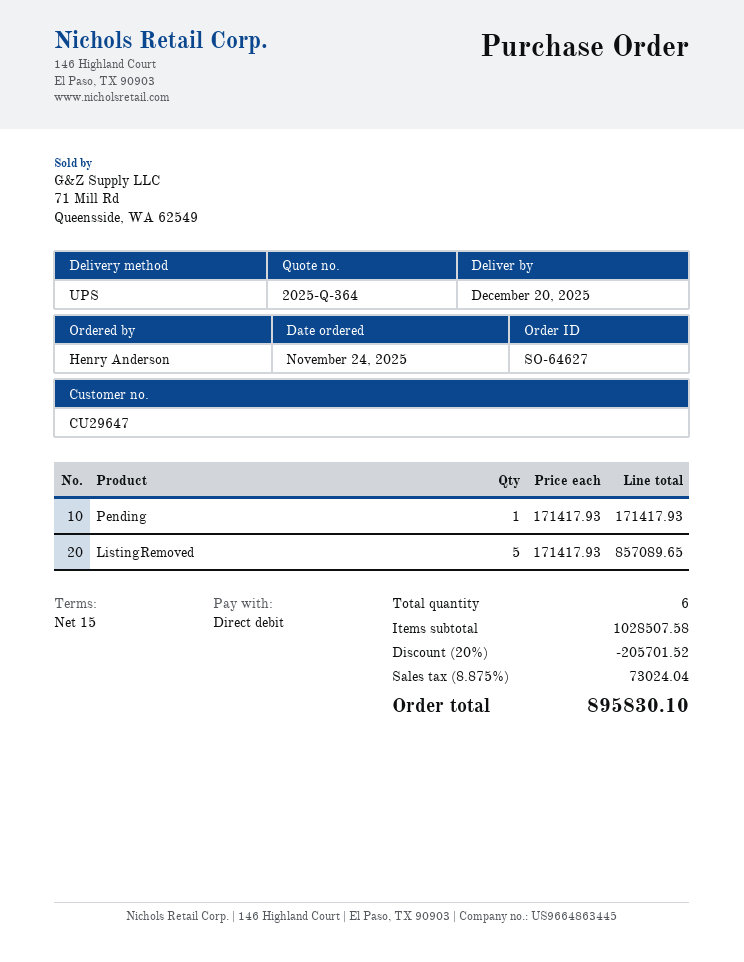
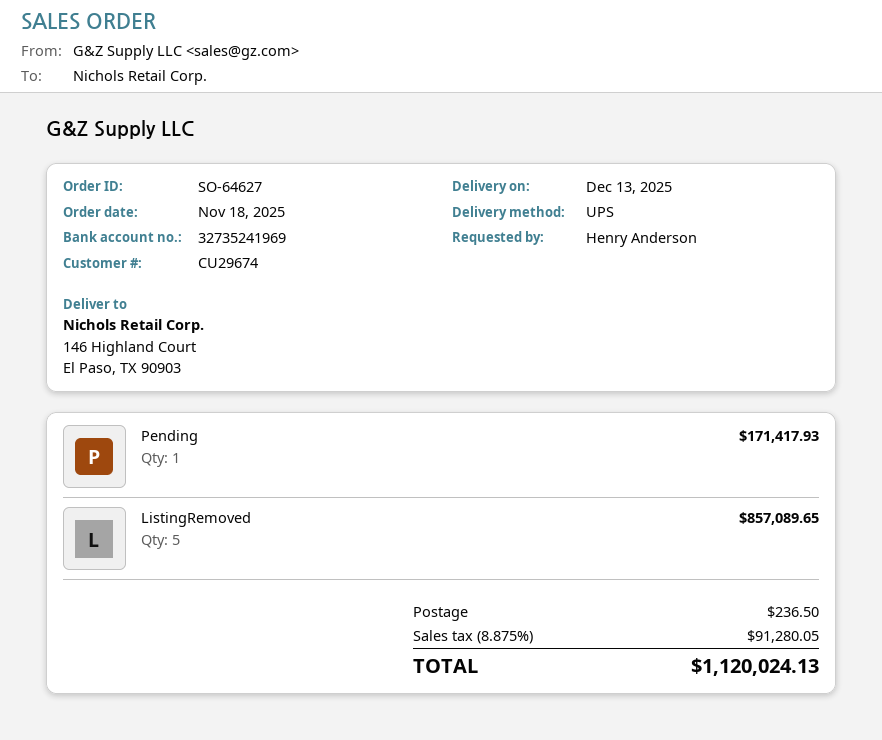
order date: 2025-11-24 -> 2025-11-18
delivery date: 2025-12-20 -> 2025-12-13
customer number: CU29647 -> CU29674
discount: 20% = 205701.52 -> none
shipping: none -> 236.50
tax: 8.875% = 73024.04 -> 8.875% = 91280.05
total: 895830.10 -> 1120024.13

